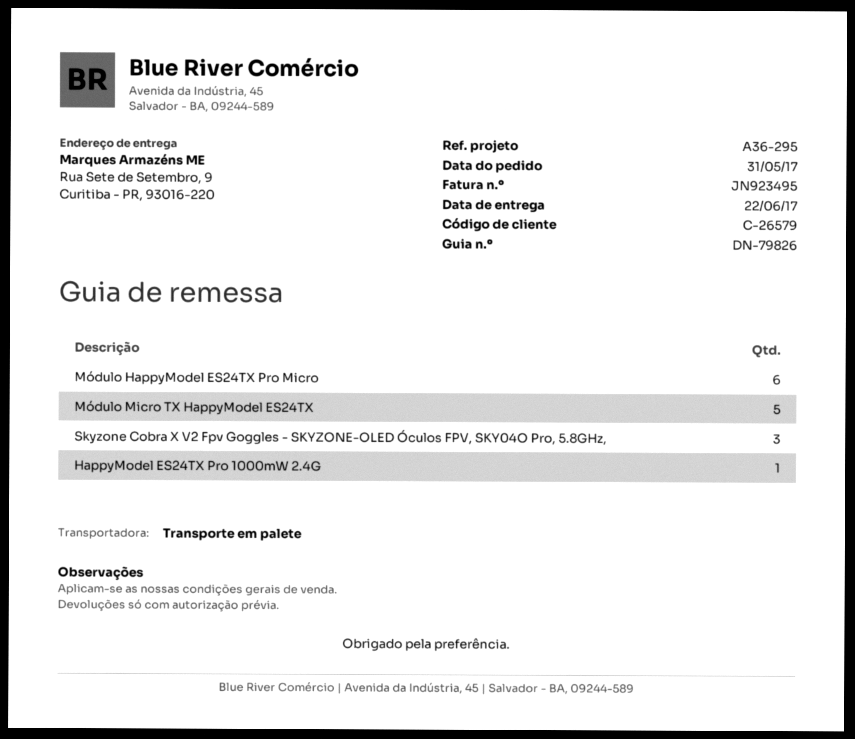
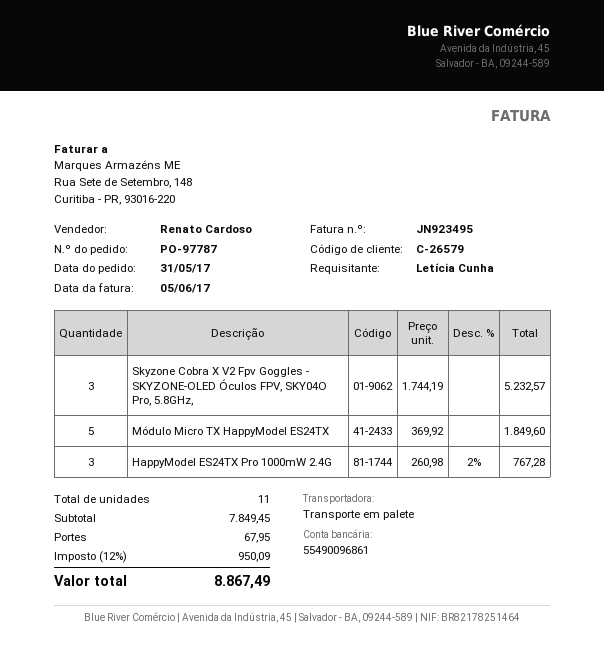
Módulo HappyModel ES24TX Pro Micro: 6 -> none
HappyModel ES24TX Pro 1000mW 2.4G: 1 -> 3

